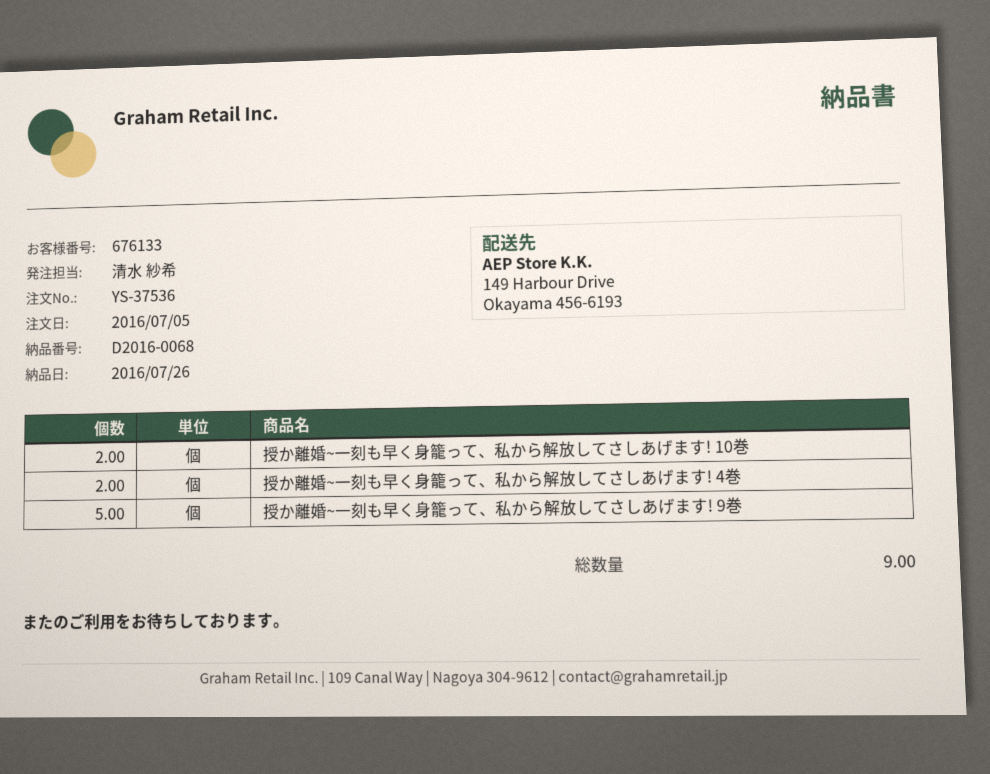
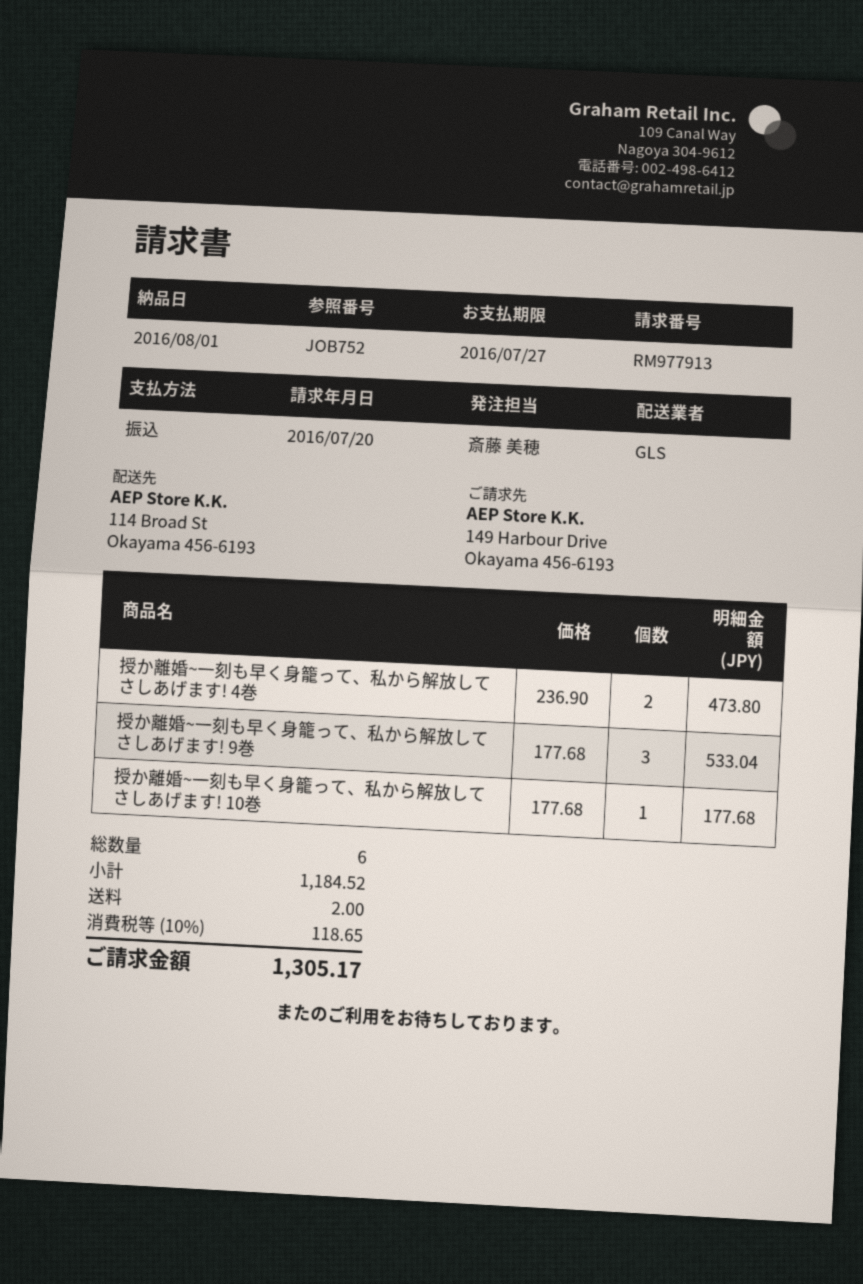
delivery date: 2016-07-26 -> 2016-08-01
ordered by: 清水 紗希 -> 斎藤 美穂
ship to: 149 Harbour Drive, Okayama 456-6193 -> 114 Broad St, Okayama 456-6193
授か離婚~一刻も早く身籠って、私から解放してさしあげます! 10巻: 2 -> 1
授か離婚~一刻も早く身籠って、私から解放してさしあげます! 9巻: 5 -> 3
total quantity: 9 -> 6

